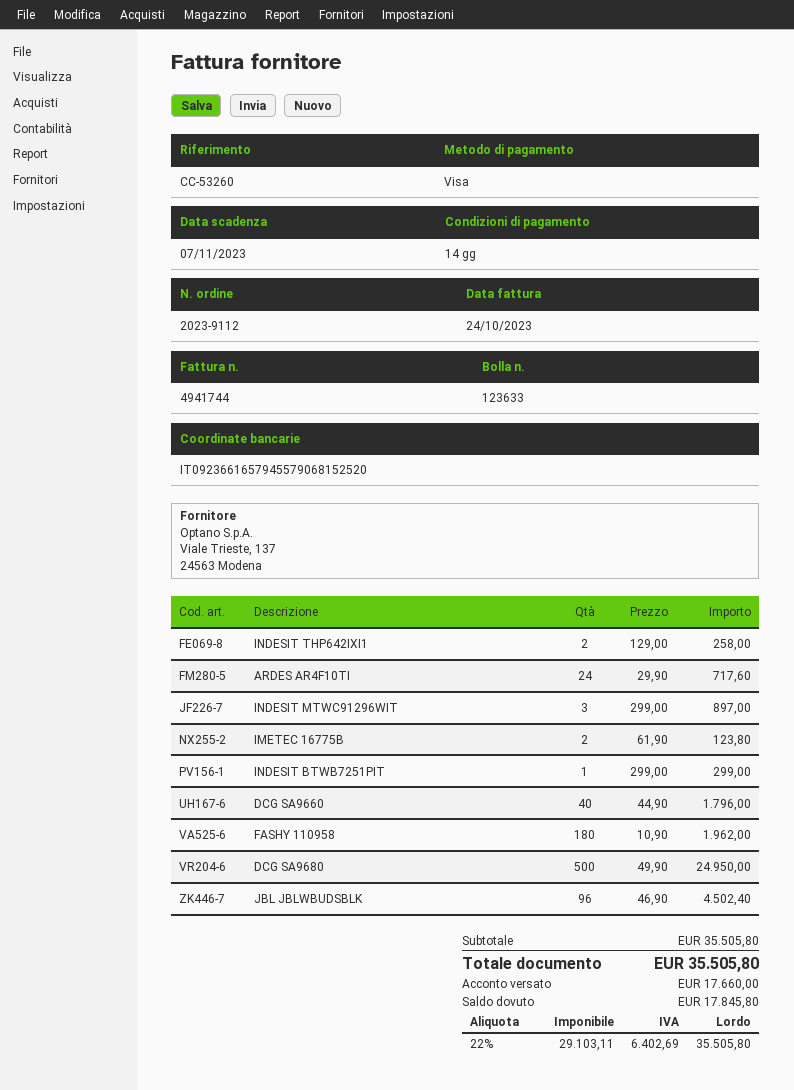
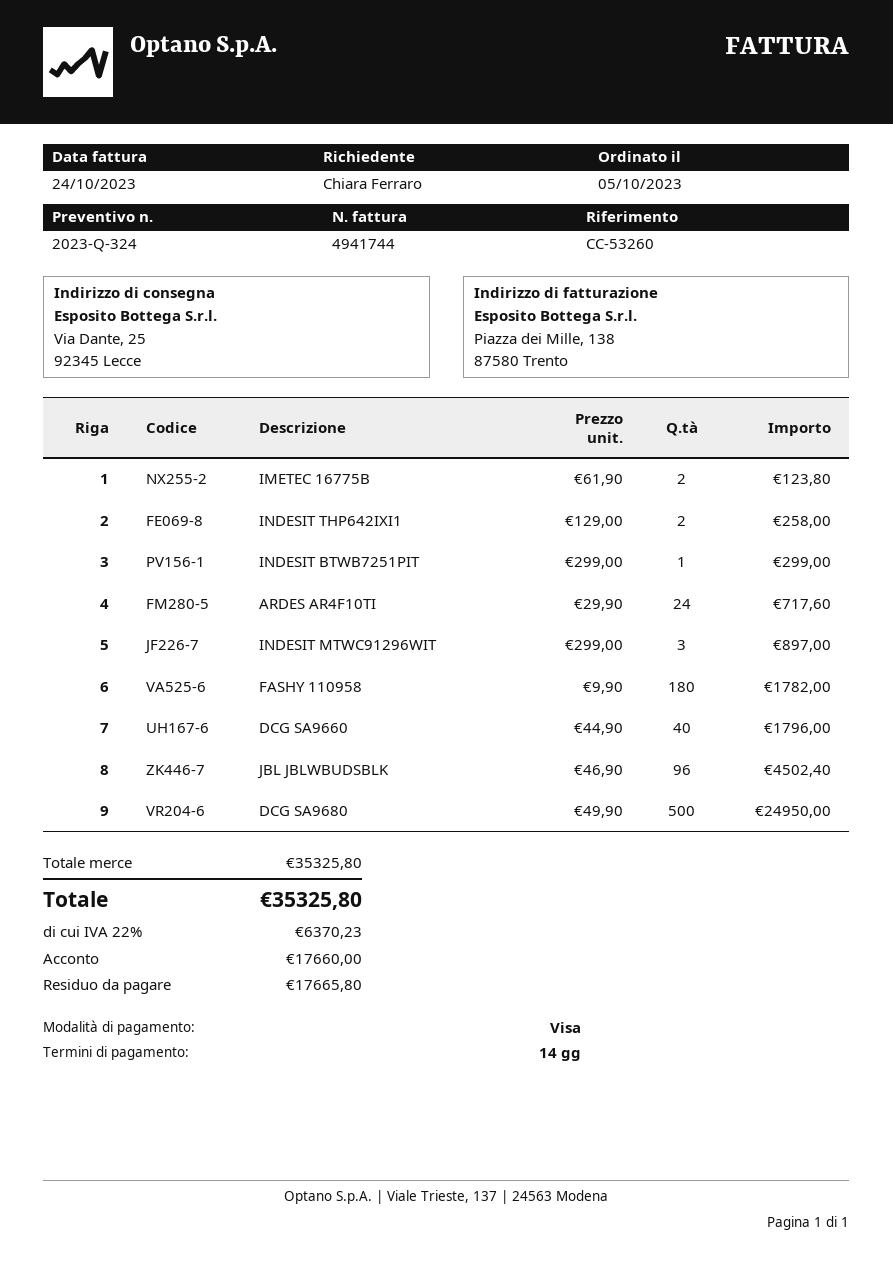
FASHY 110958: 180 x 10.90 = 1962.00 -> 180 x 9.90 = 1782.00
subtotal: 35505.80 -> 35325.80
tax: 22% = 6402.69 -> 22% = 6370.23
total: 35505.80 -> 35325.80
balance: 17845.80 -> 17665.80

